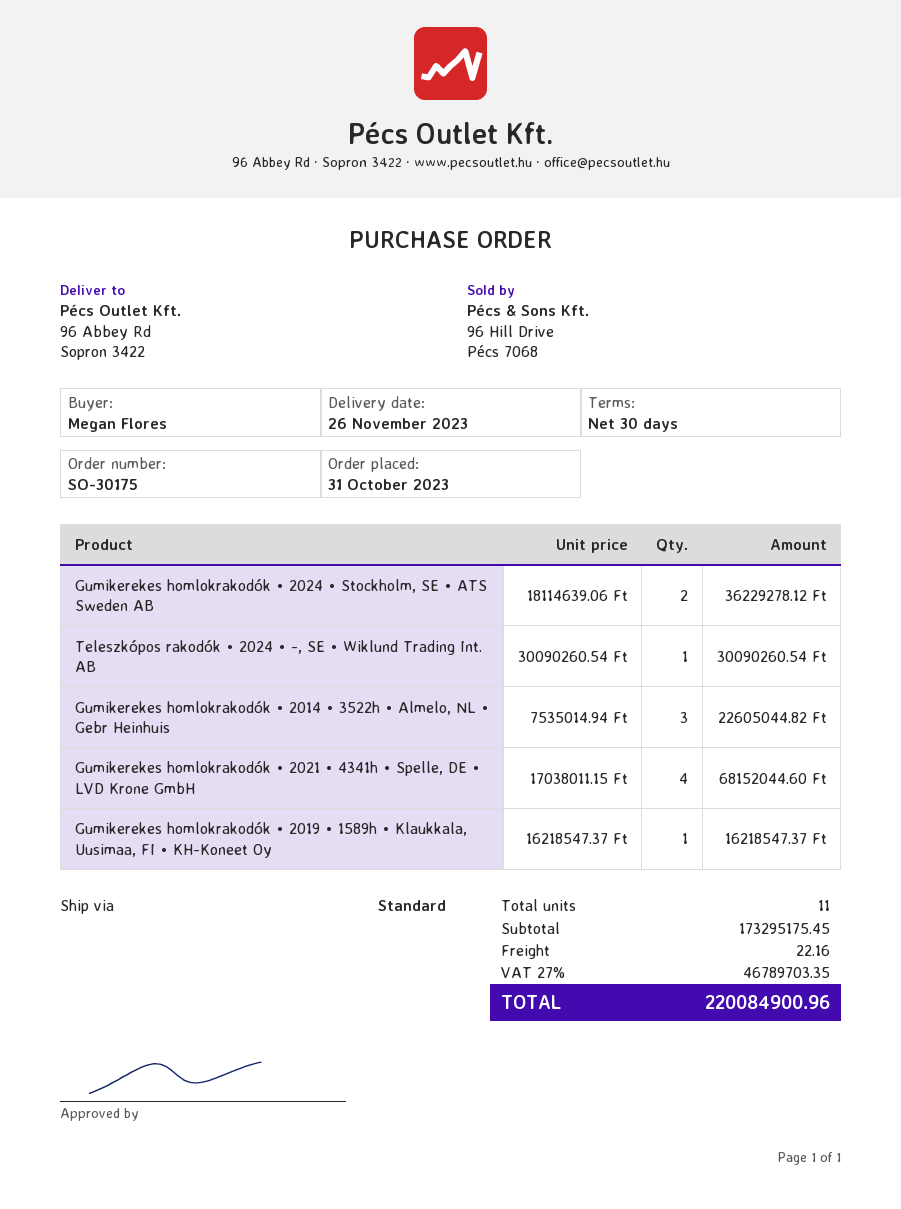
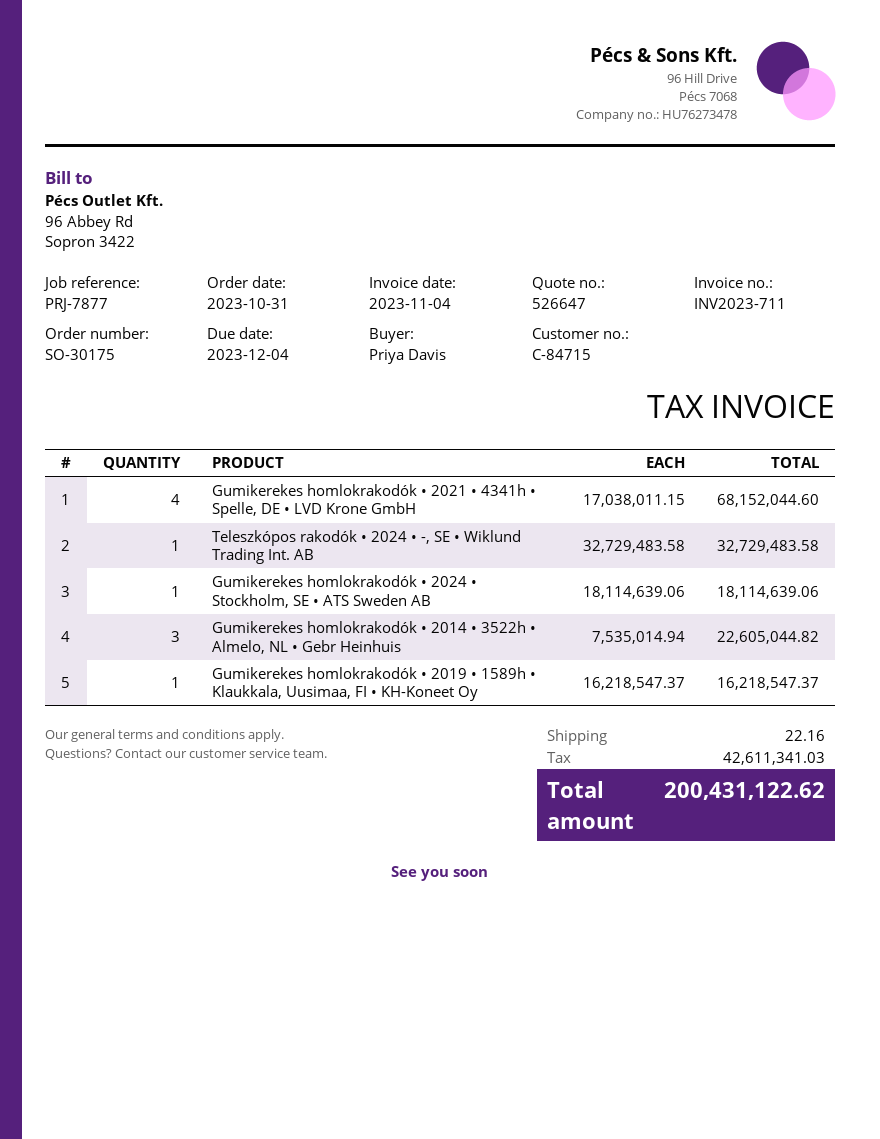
ordered by: Megan Flores -> Priya Davis
Gumikerekes homlokrakodók • 2024 • Stockholm, SE • ATS Sweden AB: 2 x 18114639.06 = 36229278.12 -> 1 x 18114639.06 = 18114639.06
Teleszkópos rakodók • 2024 • -, SE • Wiklund Trading Int. AB: 1 x 30090260.54 = 30090260.54 -> 1 x 32729483.58 = 32729483.58
tax: 46789703.35 -> 42611341.03
total: 220084900.96 -> 200431122.62

